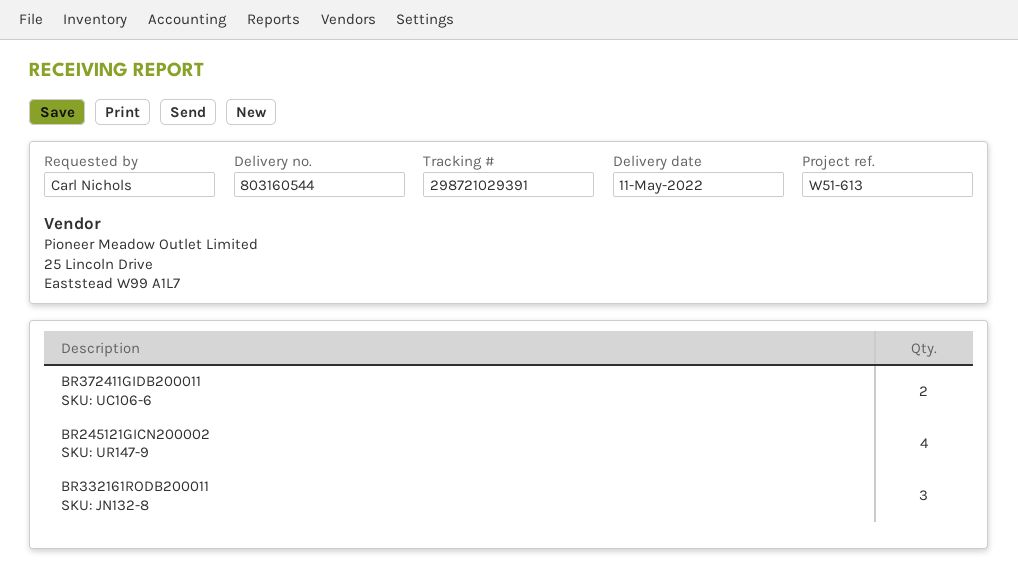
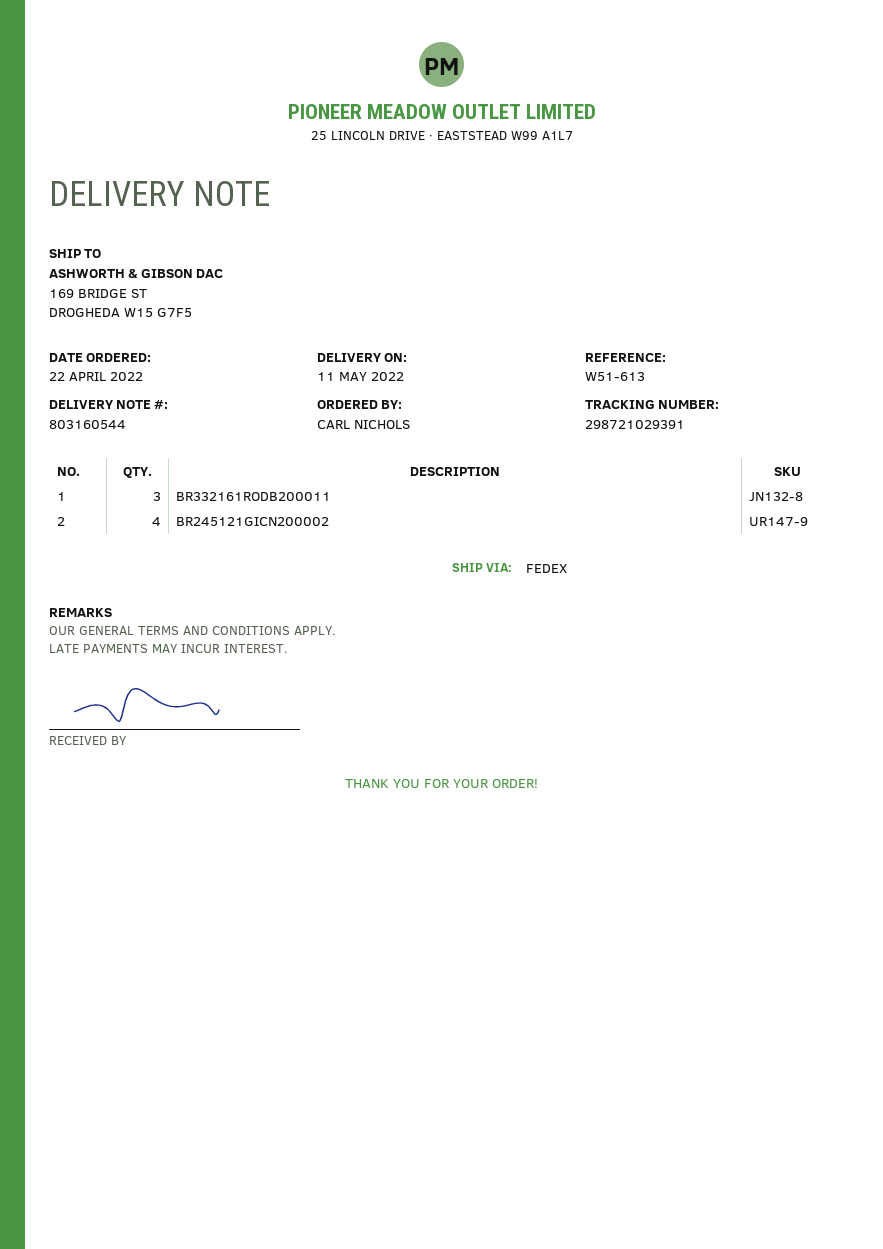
BR372411GIDB200011: 2 -> none

